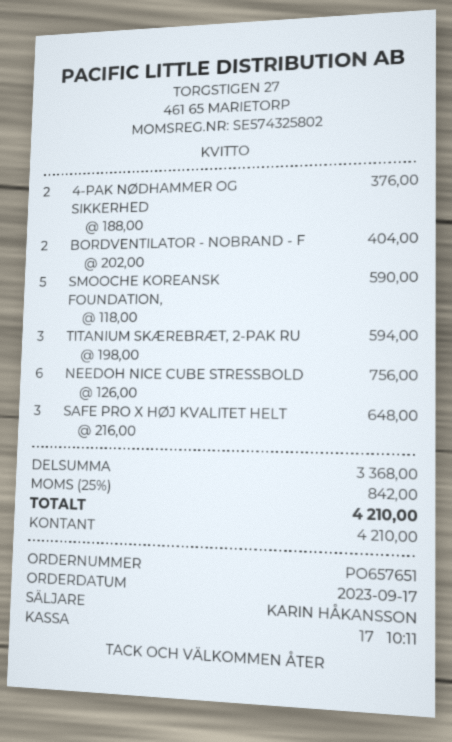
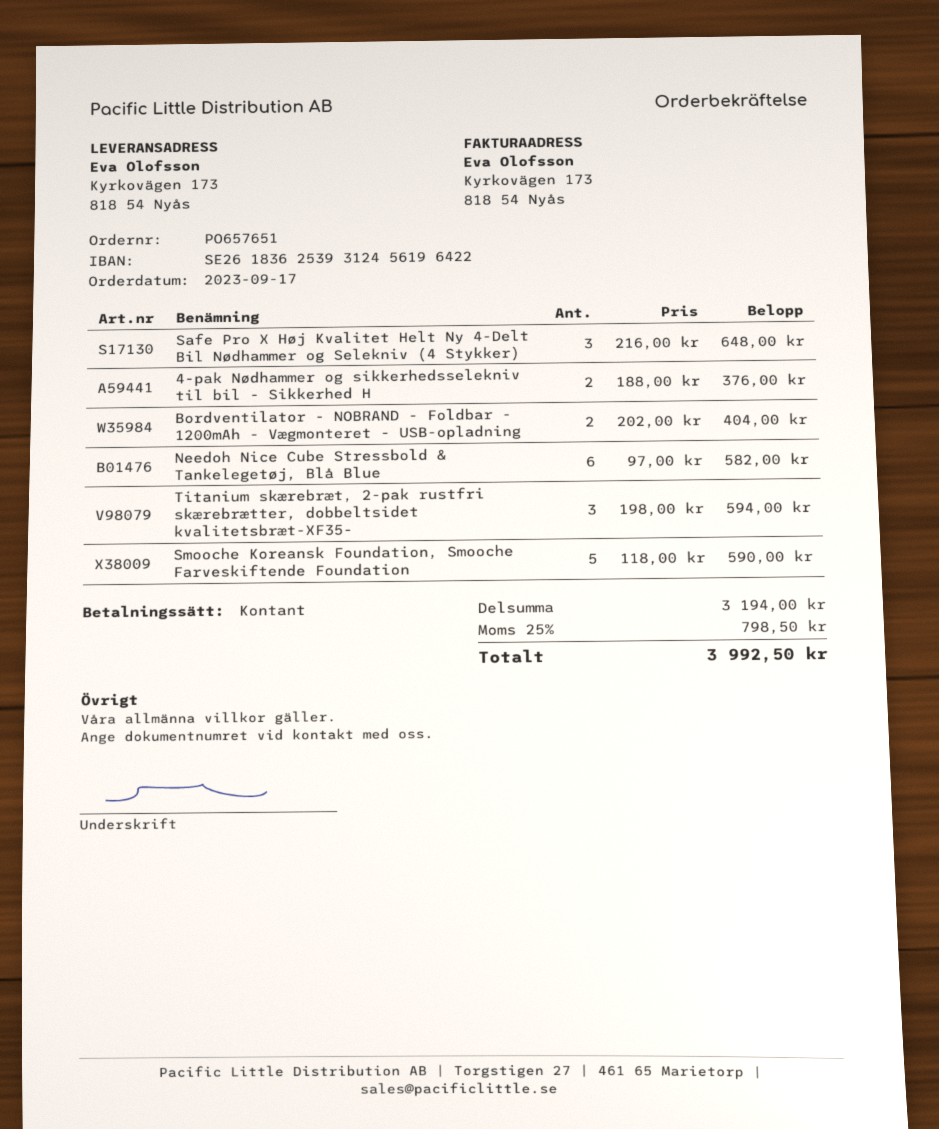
NEEDOH NICE CUBE STRESSBOLD: 6 x 126.00 = 756.00 -> 6 x 97.00 = 582.00
subtotal: 3368.00 -> 3194.00
tax: 25% = 842.00 -> 25% = 798.50
total: 4210.00 -> 3992.50

